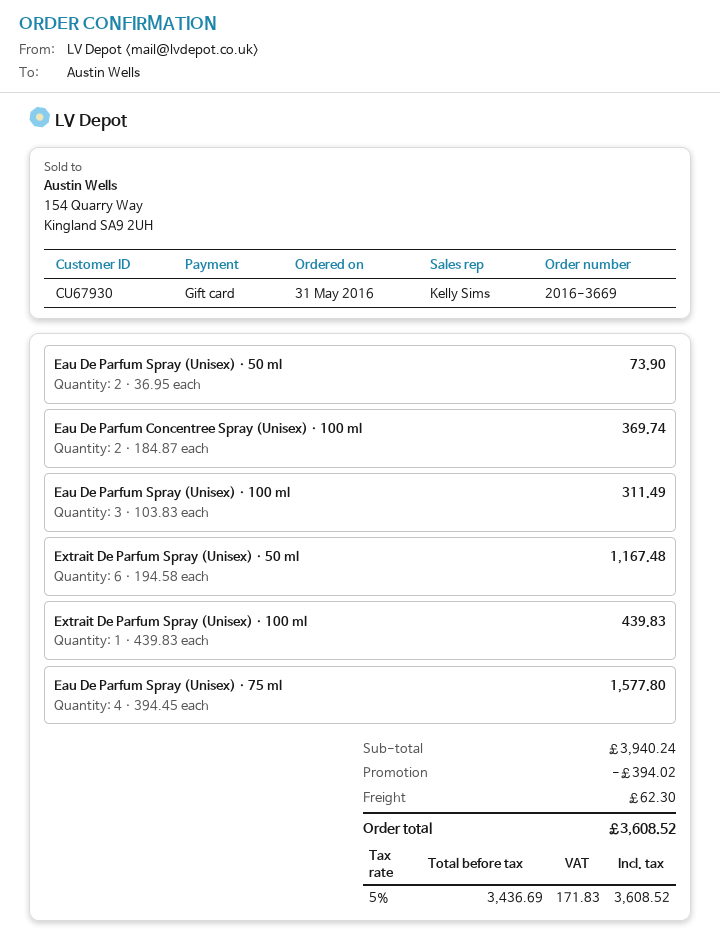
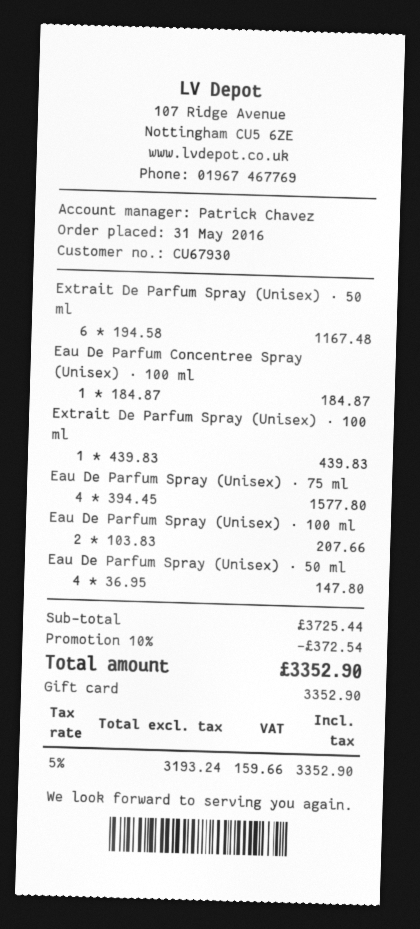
sales rep: Kelly Sims -> Patrick Chavez
Eau De Parfum Spray (Unisex) · 50 ml: 2 x 36.95 = 73.90 -> 4 x 36.95 = 147.80
Eau De Parfum Concentree Spray (Unisex) · 100 ml: 2 x 184.87 = 369.74 -> 1 x 184.87 = 184.87
Eau De Parfum Spray (Unisex) · 100 ml: 3 x 103.83 = 311.49 -> 2 x 103.83 = 207.66
subtotal: 3940.24 -> 3725.44
discount: 394.02 -> 372.54
shipping: 62.30 -> none
net: 3436.69 -> 3193.24
tax: 5% = 171.83 -> 5% = 159.66
total: 3608.52 -> 3352.90

